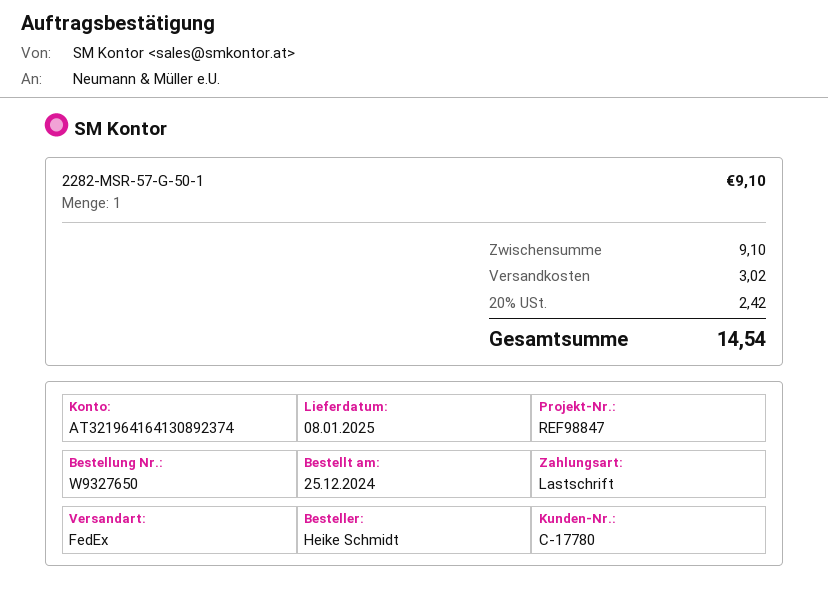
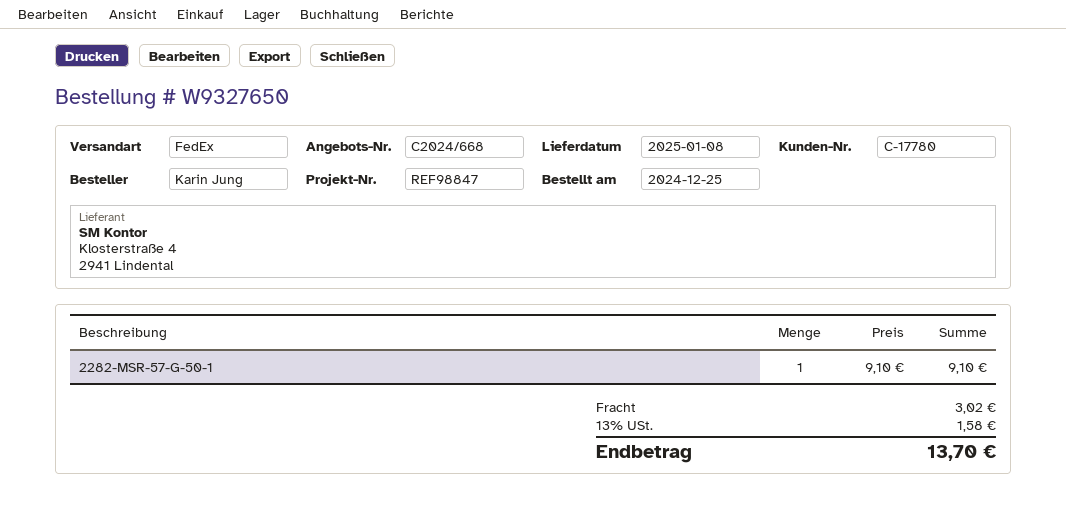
ordered by: Heike Schmidt -> Karin Jung
tax: 20% = 2.42 -> 13% = 1.58
total: 14.54 -> 13.70

